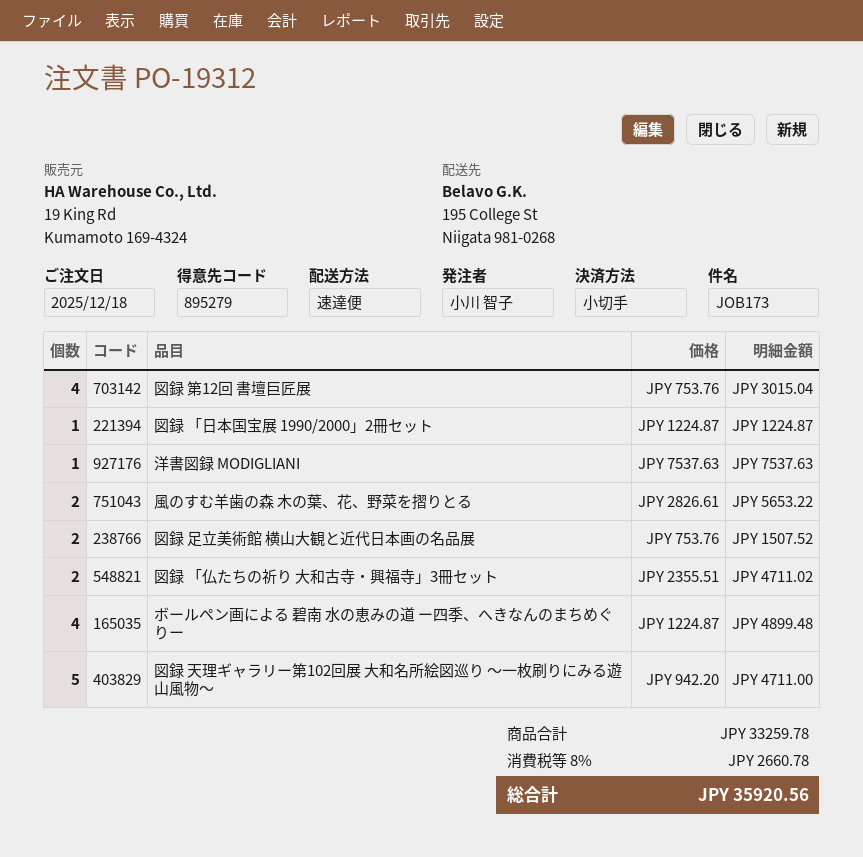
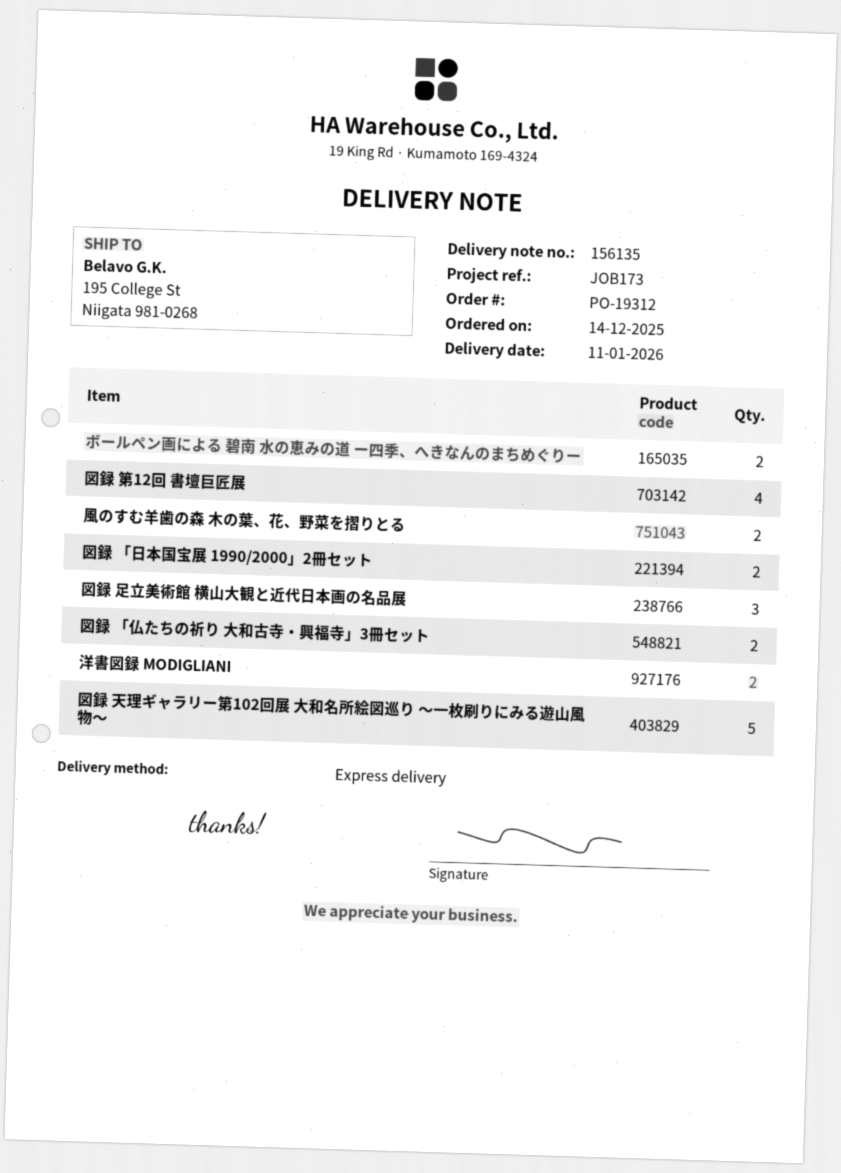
order date: 2025-12-18 -> 2025-12-14
図録 「日本国宝展 1990/2000」2冊セット: 1 -> 2
洋書図録 MODIGLIANI: 1 -> 2
図録 足立美術館 横山大観と近代日本画の名品展: 2 -> 3
ボールペン画による 碧南 水の恵みの道 ー四季、へきなんのまちめぐりー: 4 -> 2

